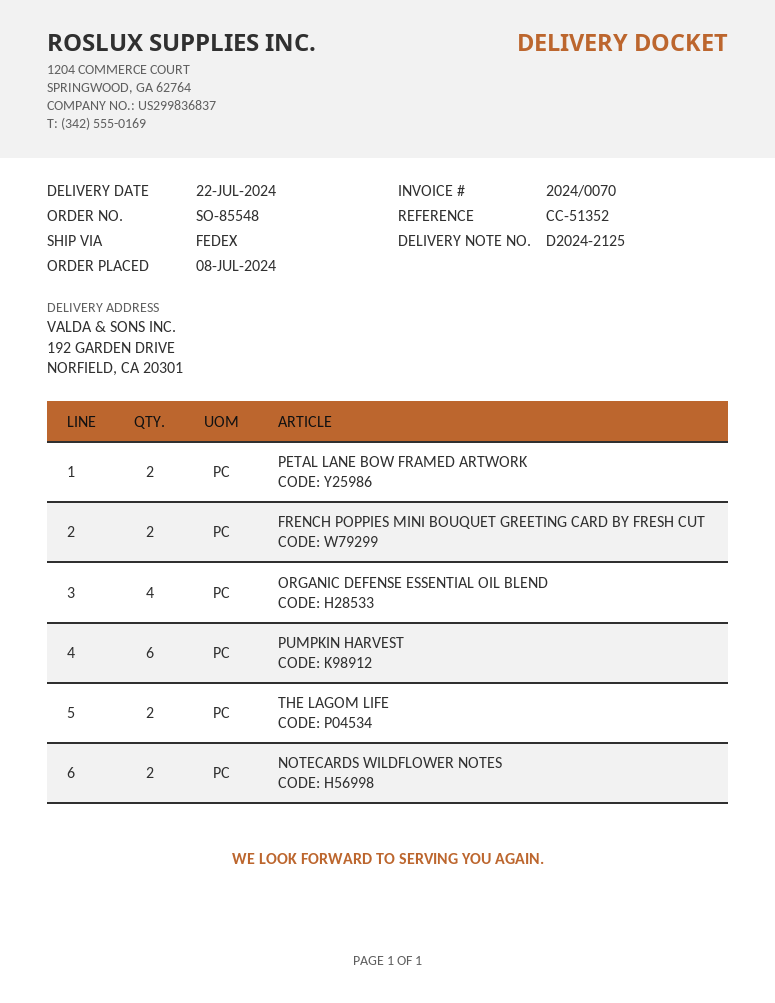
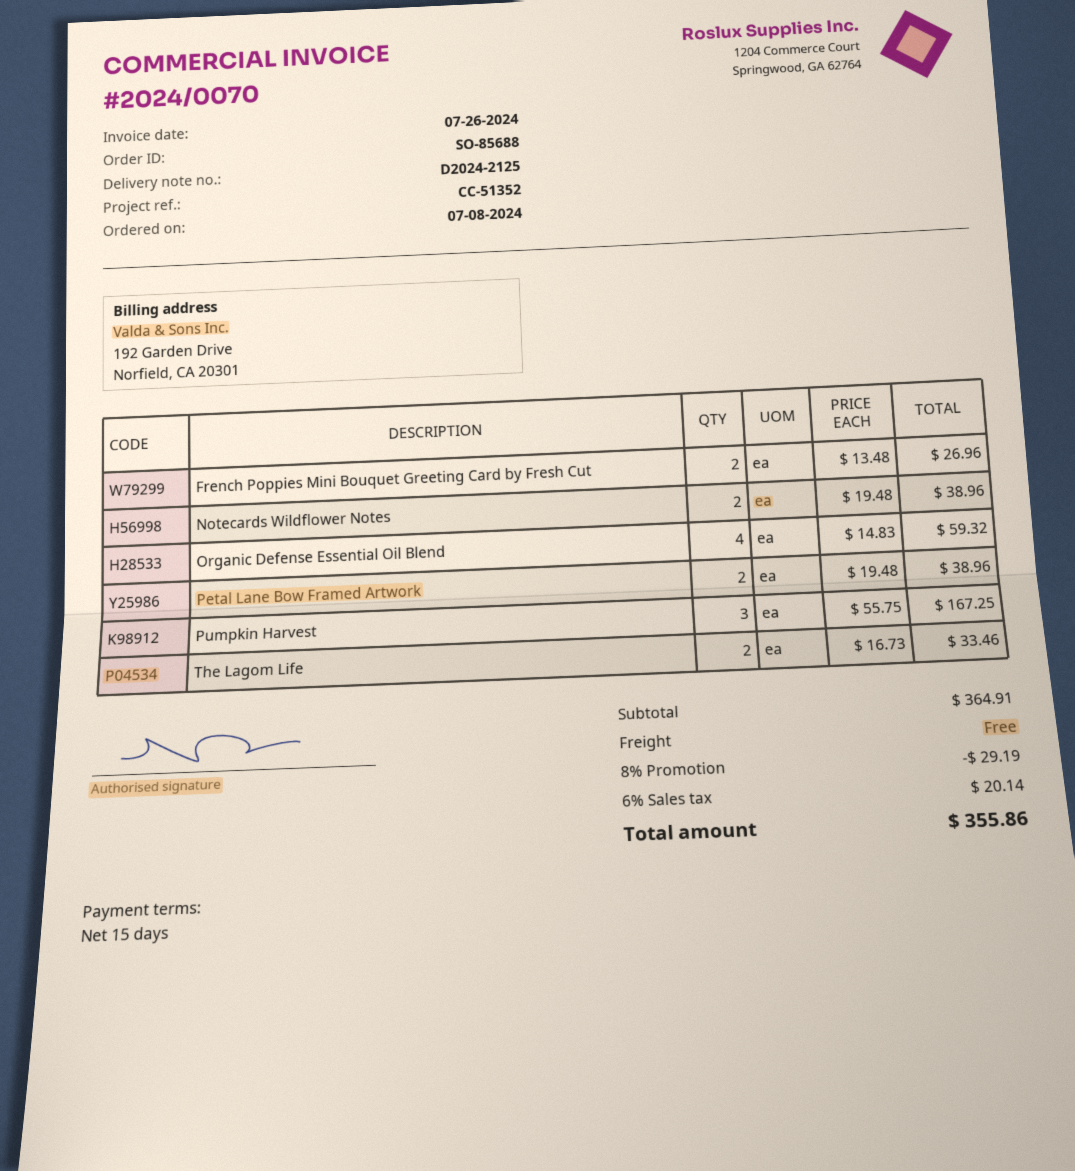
order number: SO-85548 -> SO-85688
PUMPKIN HARVEST: 6 -> 3

